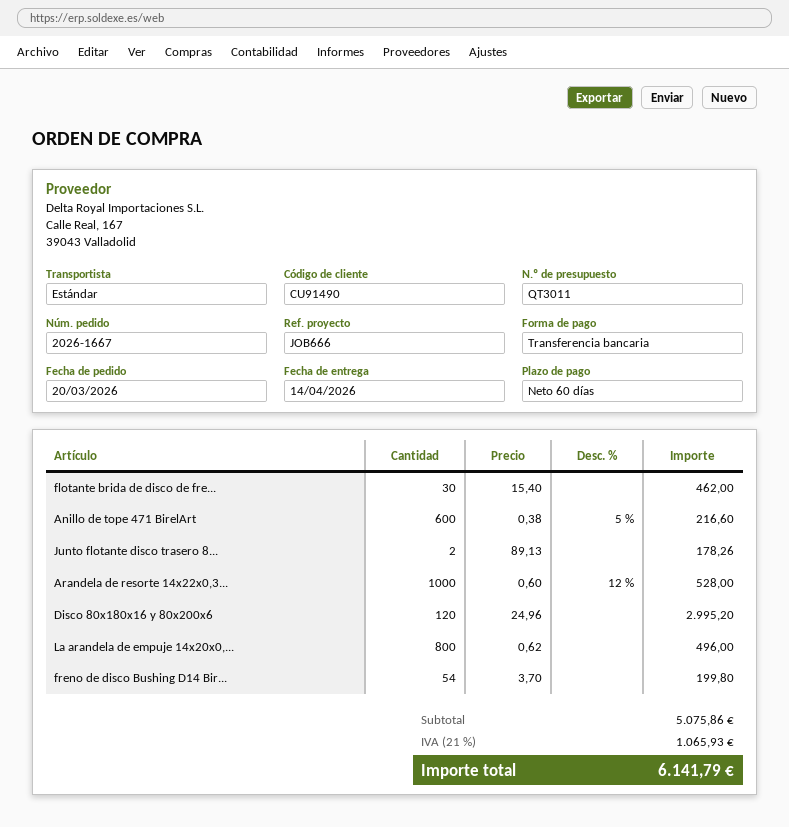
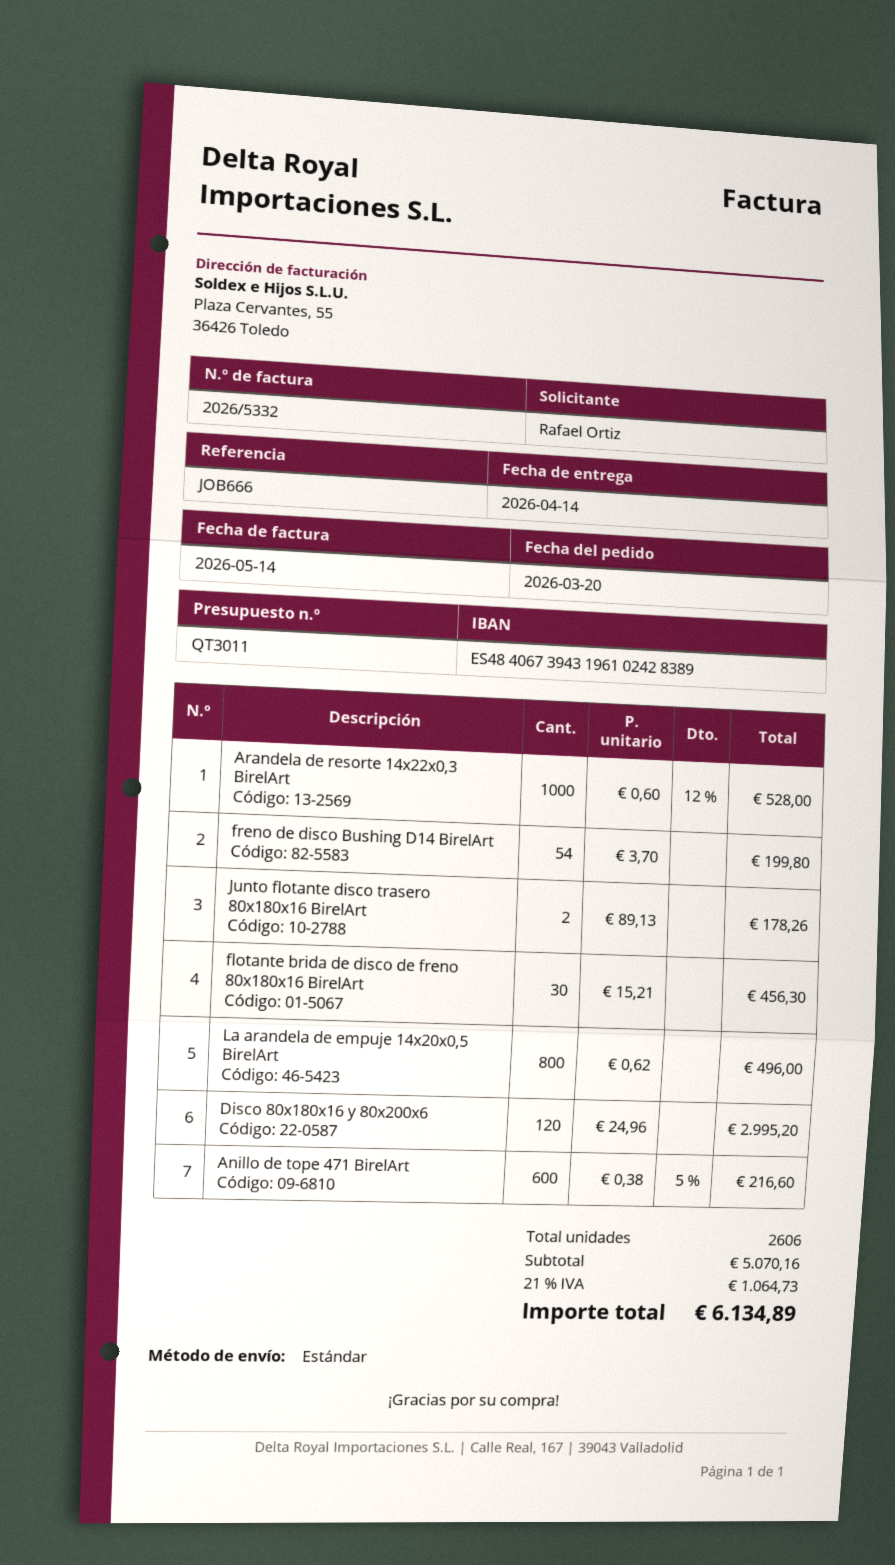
flotante brida de disco de fre...: 30 x 15.40 = 462.00 -> 30 x 15.21 = 456.30
subtotal: 5075.86 -> 5070.16
tax: 21% = 1065.93 -> 21% = 1064.73
total: 6141.79 -> 6134.89

